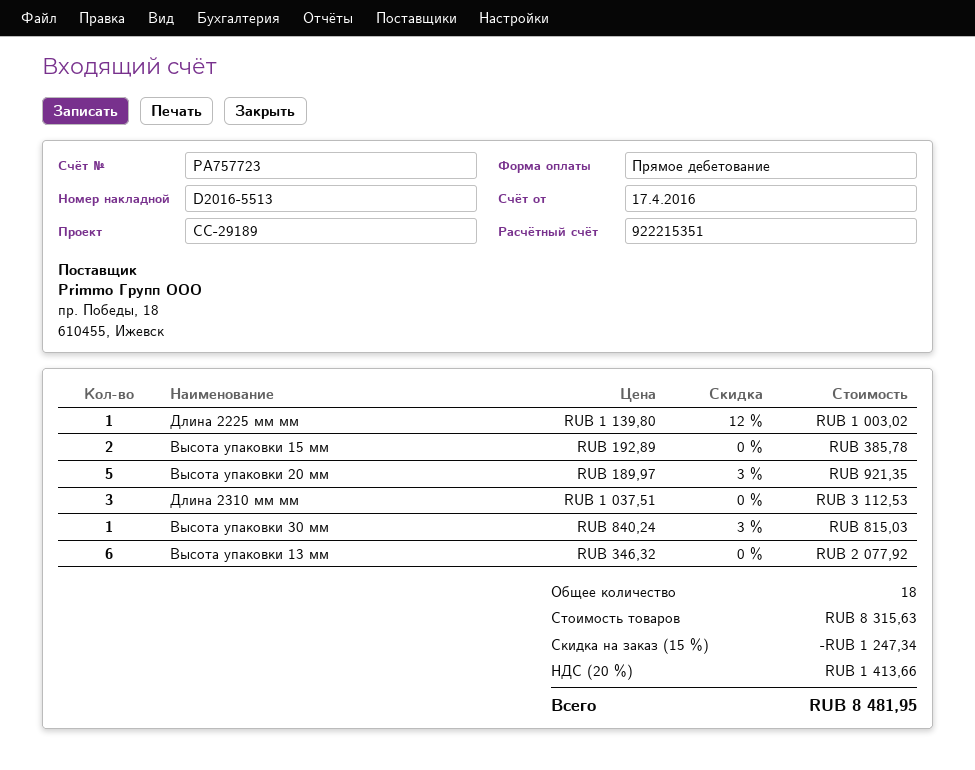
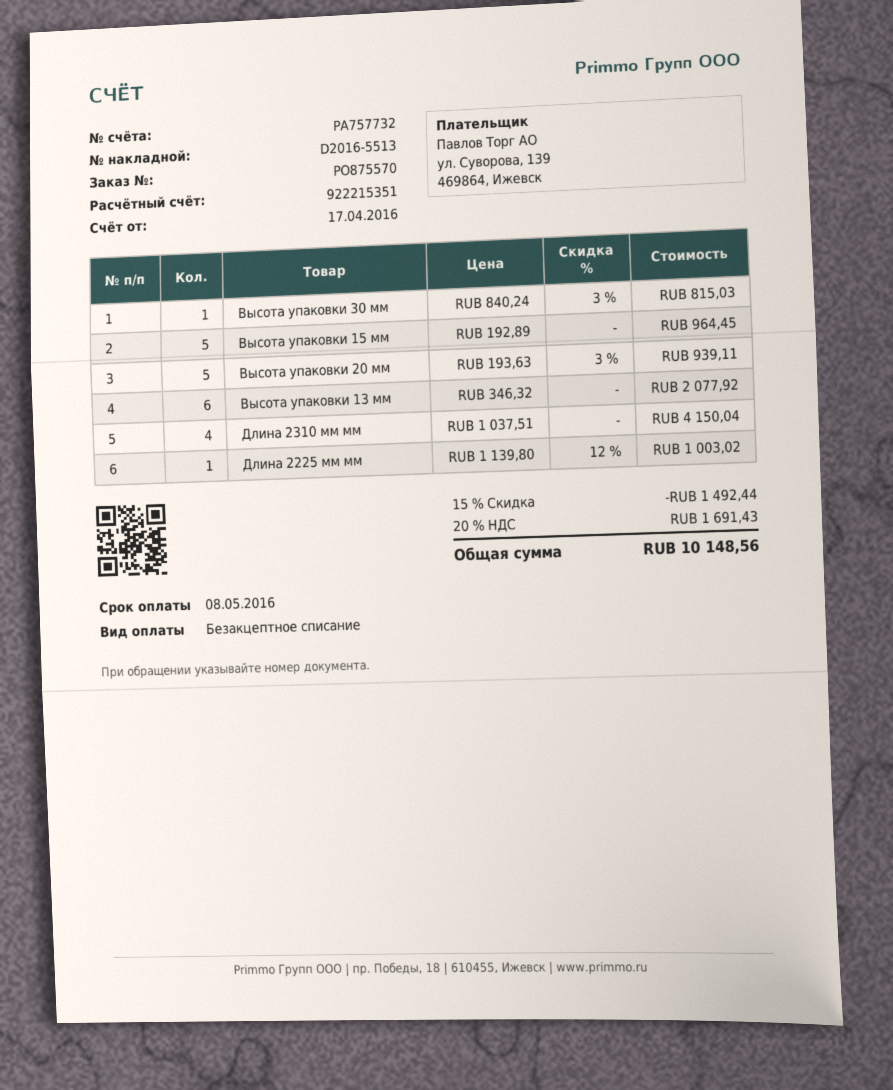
invoice number: PA757723 -> PA757732
Высота упаковки 15 мм: 2 x 192.89 = 385.78 -> 5 x 192.89 = 964.45
Высота упаковки 20 мм: 5 x 189.97 - 3% = 921.35 -> 5 x 193.63 - 3% = 939.11
Длина 2310 мм мм: 3 x 1037.51 = 3112.53 -> 4 x 1037.51 = 4150.04
discount: 15% = 1247.34 -> 15% = 1492.44
tax: 20% = 1413.66 -> 20% = 1691.43
total: 8481.95 -> 10148.56

